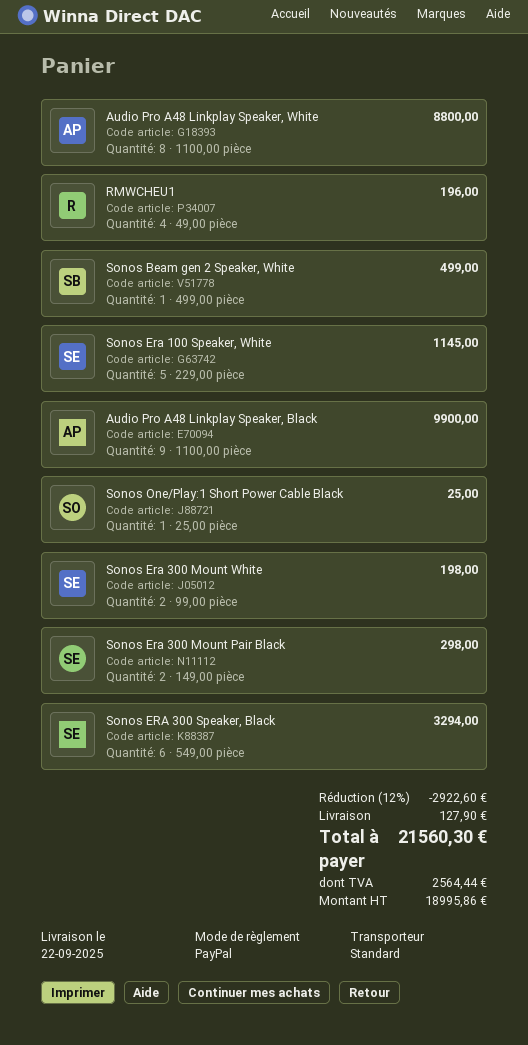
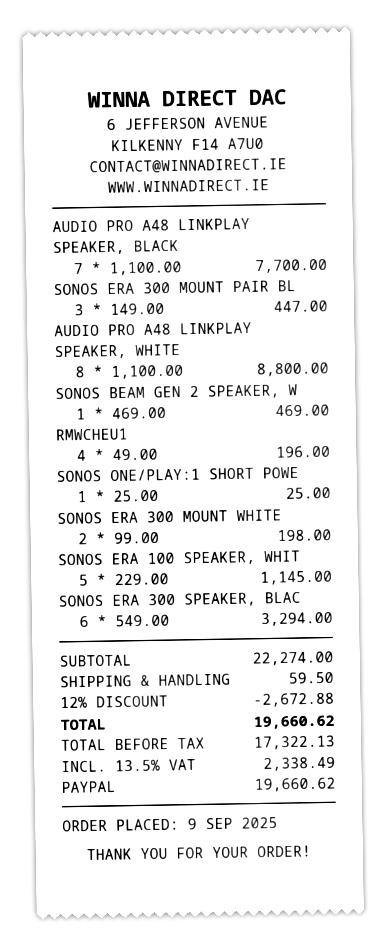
Sonos Beam gen 2 Speaker, White: 1 x 499.00 = 499.00 -> 1 x 469.00 = 469.00
Audio Pro A48 Linkplay Speaker, Black: 9 x 1100.00 = 9900.00 -> 7 x 1100.00 = 7700.00
Sonos Era 300 Mount Pair Black: 2 x 149.00 = 298.00 -> 3 x 149.00 = 447.00
discount: 12% = 2922.60 -> 12% = 2672.88
shipping: 127.90 -> 59.50
net: 18995.86 -> 17322.13
tax: 2564.44 -> 2338.49
total: 21560.30 -> 19660.62

